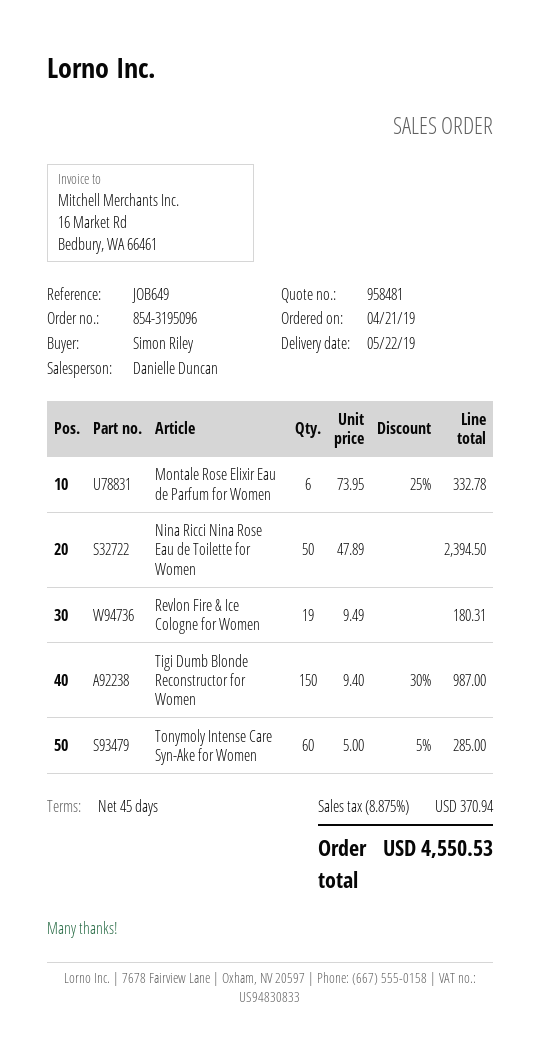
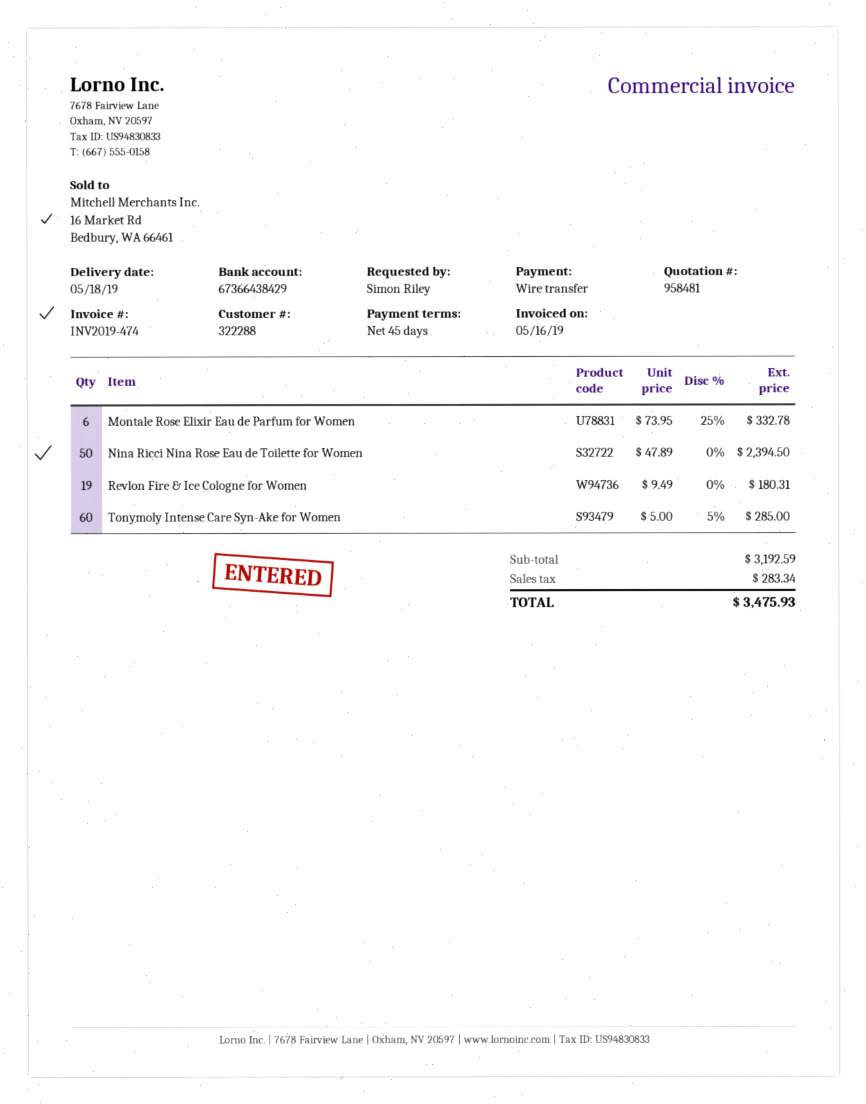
delivery date: 2019-05-22 -> 2019-05-18
Tigi Dumb Blonde Reconstructor for Women: 150 x 9.40 - 30% = 987.00 -> none
tax: 370.94 -> 283.34
total: 4550.53 -> 3475.93

